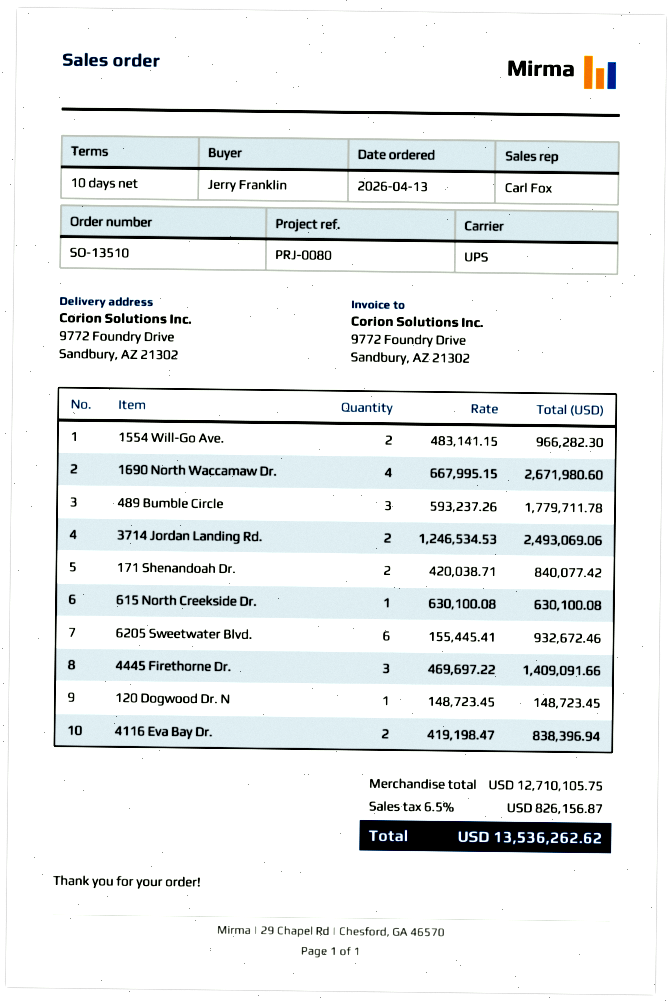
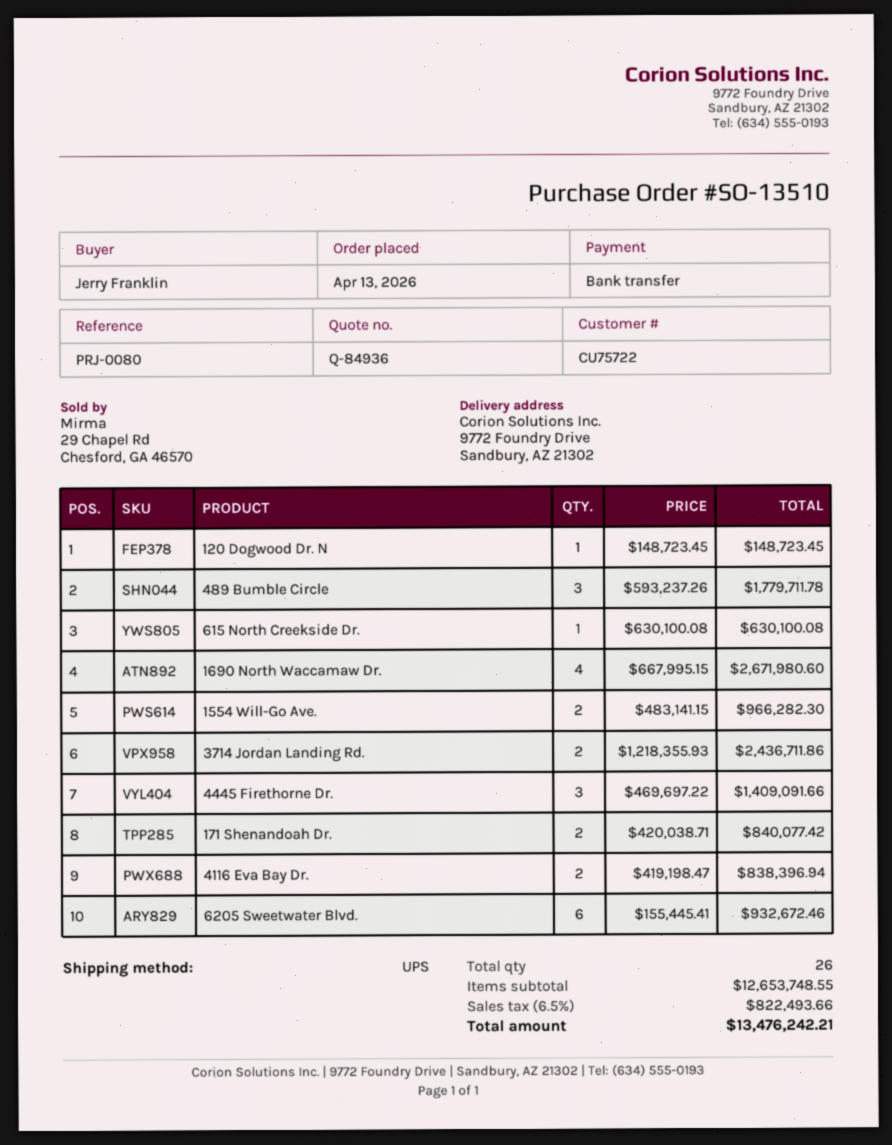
3714 Jordan Landing Rd.: 2 x 1246534.53 = 2493069.06 -> 2 x 1218355.93 = 2436711.86
subtotal: 12710105.75 -> 12653748.55
tax: 6.5% = 826156.87 -> 6.5% = 822493.66
total: 13536262.62 -> 13476242.21

